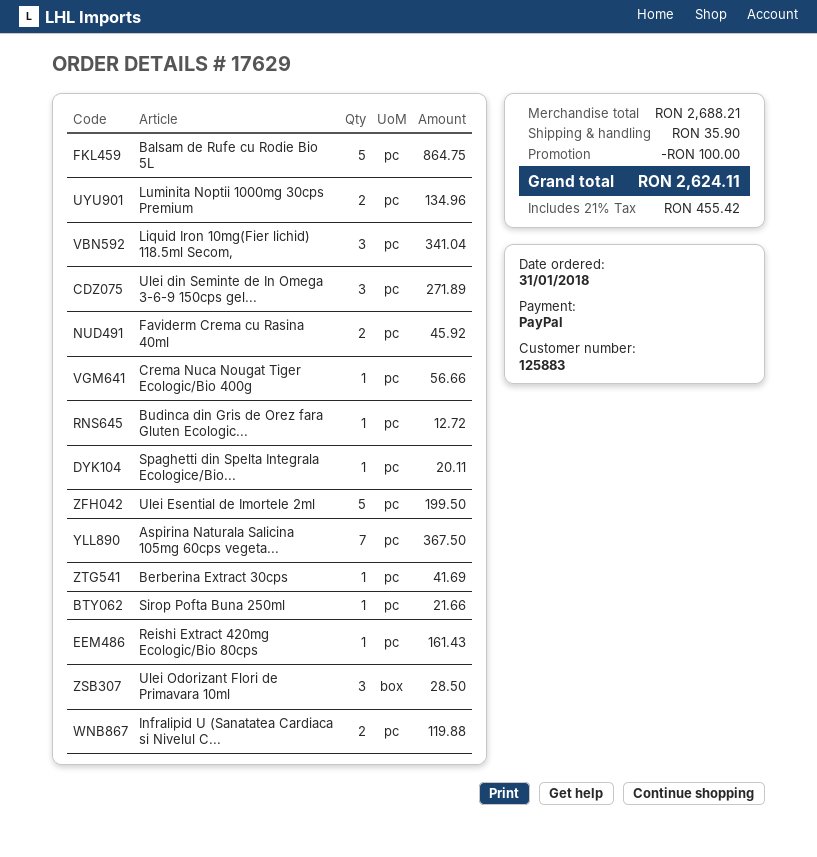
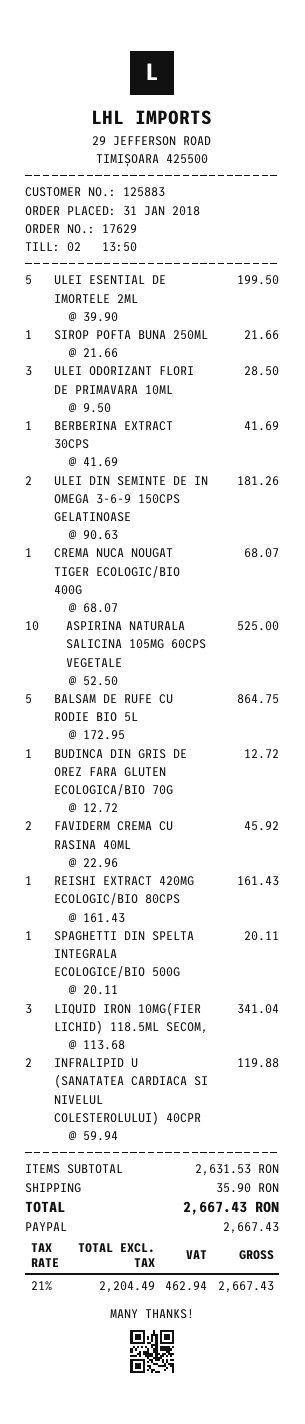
Luminita Noptii 1000mg 30cps Premium: 2 for 134.96 -> none
Ulei din Seminte de In Omega 3-6-9 150cps gel...: 3 for 271.89 -> 2 for 181.26
Crema Nuca Nougat Tiger Ecologic/Bio 400g: 1 for 56.66 -> 1 for 68.07
Aspirina Naturala Salicina 105mg 60cps vegeta...: 7 for 367.50 -> 10 for 525.00
subtotal: 2688.21 -> 2631.53
discount: 100.00 -> none
tax: 21% = 455.42 -> 21% = 462.94
total: 2624.11 -> 2667.43

